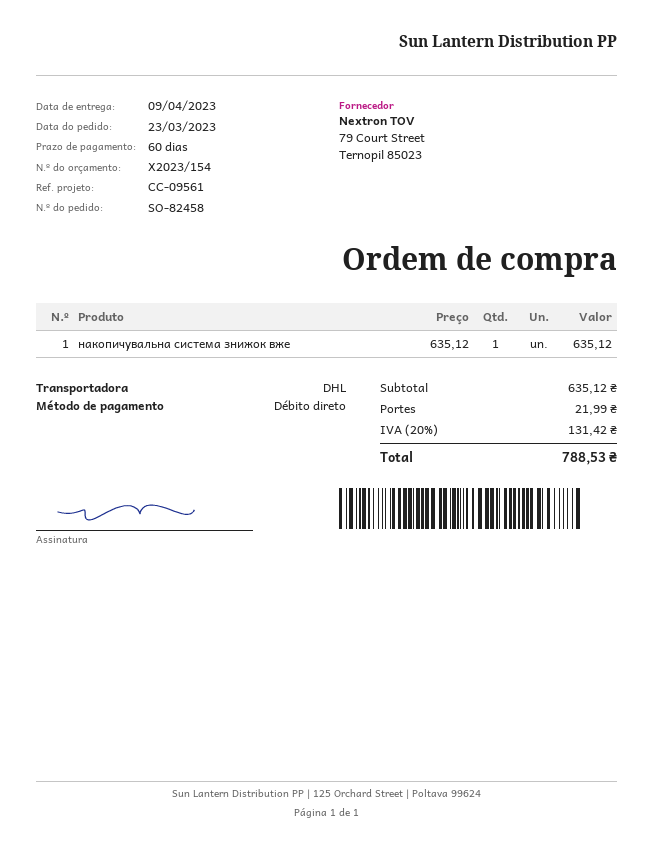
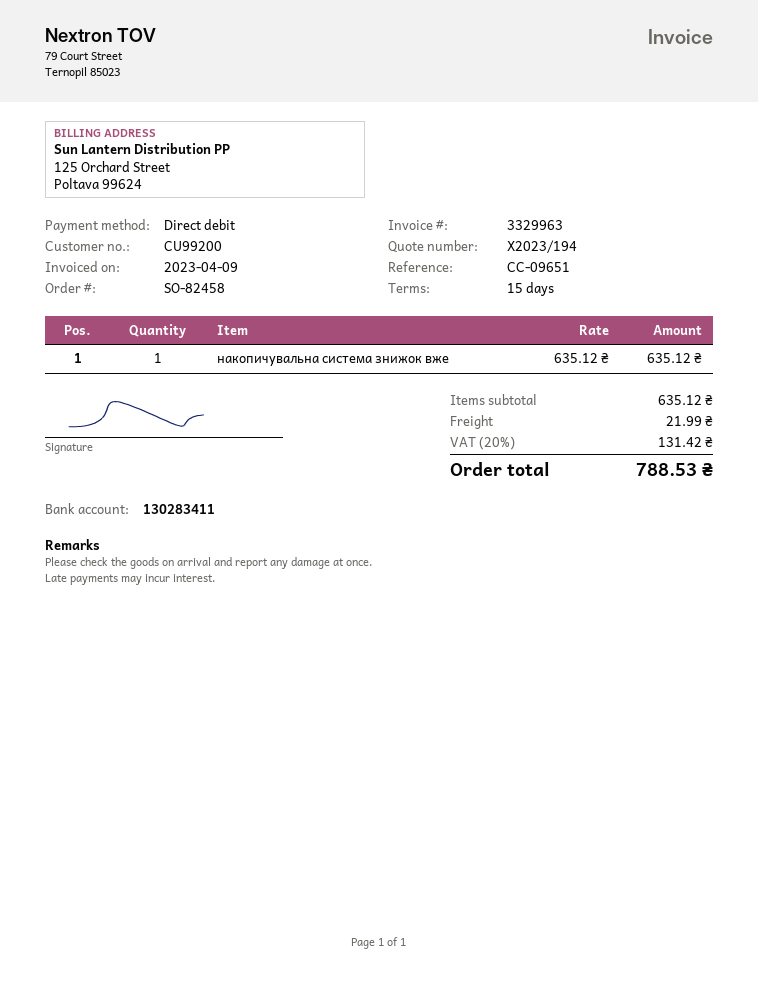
quote number: X2023/154 -> X2023/194
payment terms: 60 days -> 15 days
reference: CC-09561 -> CC-09651

